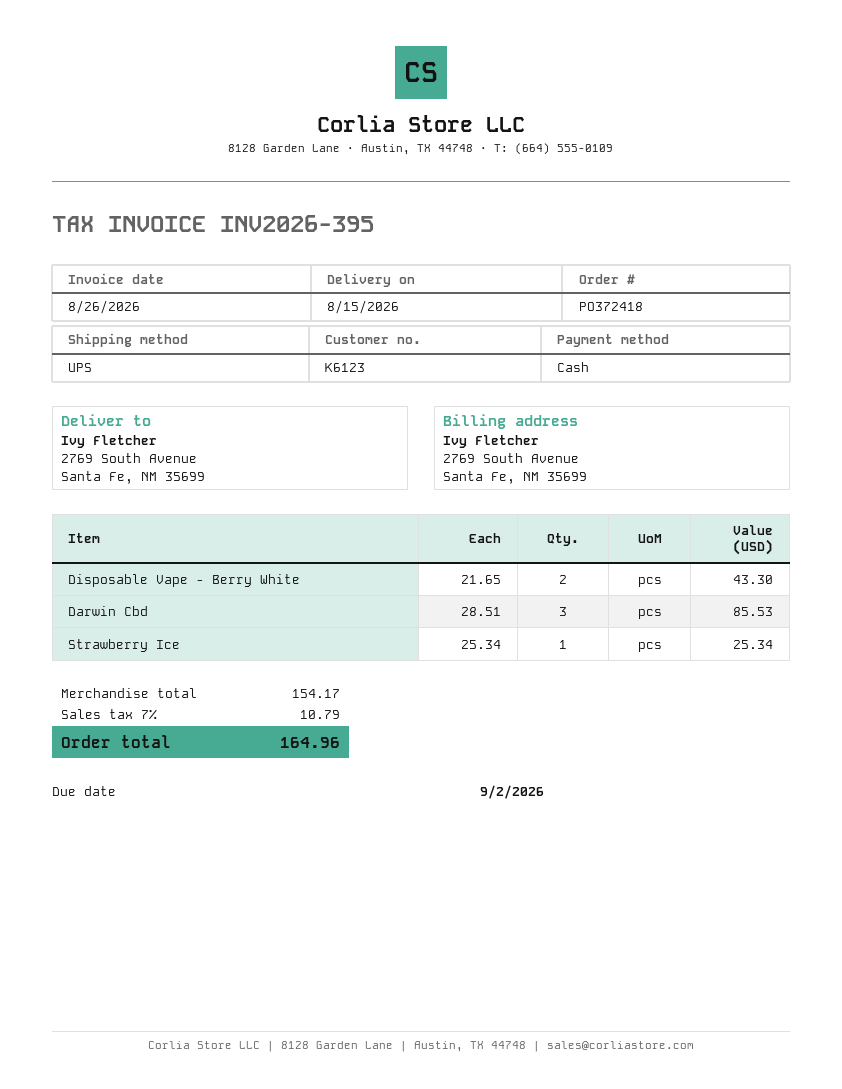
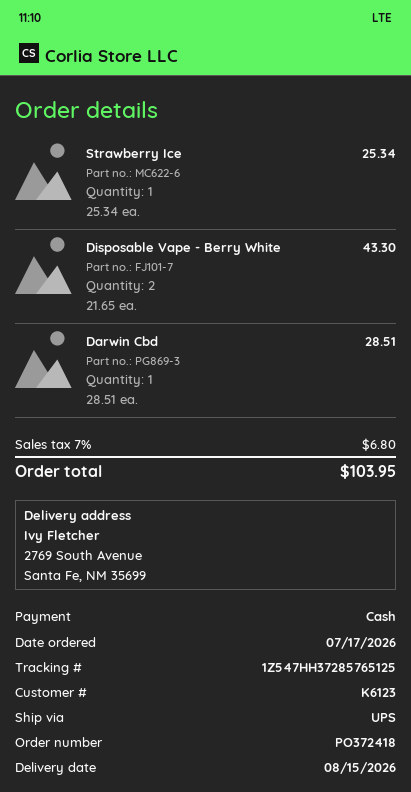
Darwin Cbd: 3 x 28.51 = 85.53 -> 1 x 28.51 = 28.51
tax: 7% = 10.79 -> 7% = 6.80
total: 164.96 -> 103.95

